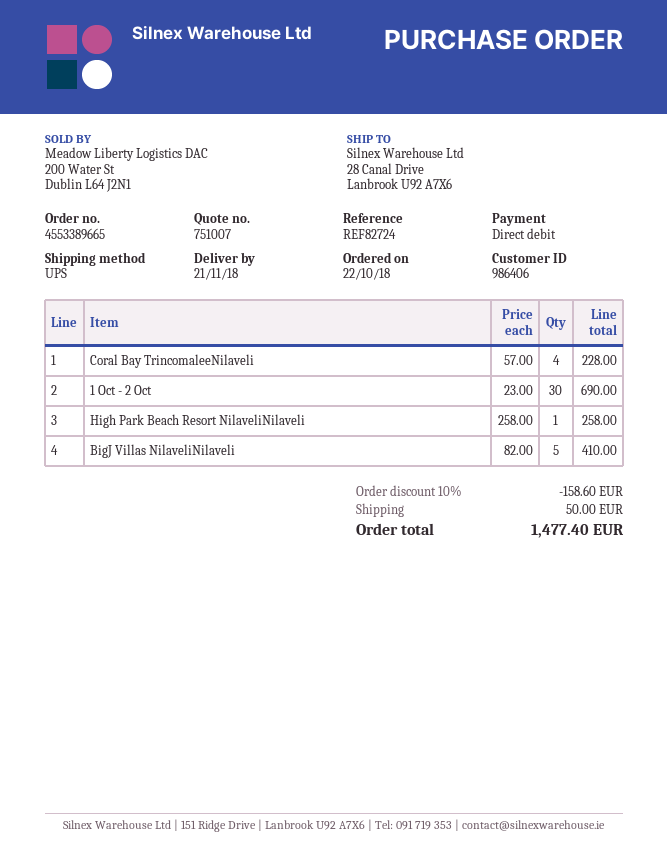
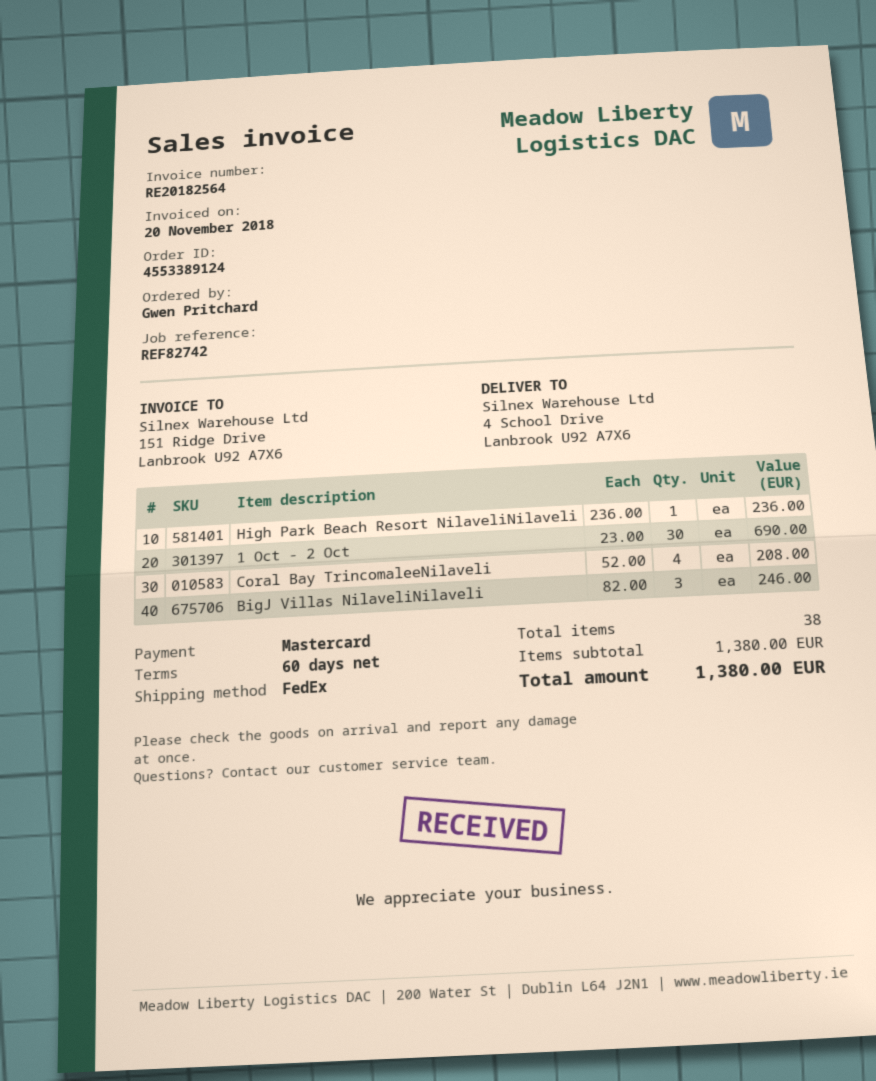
order number: 4553389665 -> 4553389124
reference: REF82724 -> REF82742
payment method: direct debit -> Mastercard
shipping method: UPS -> FedEx
ship to: 28 Canal Drive, Lanbrook U92 A7X6 -> 4 School Drive, Lanbrook U92 A7X6
Coral Bay TrincomaleeNilaveli: 4 x 57.00 = 228.00 -> 4 x 52.00 = 208.00
High Park Beach Resort NilaveliNilaveli: 1 x 258.00 = 258.00 -> 1 x 236.00 = 236.00
BigJ Villas NilaveliNilaveli: 5 x 82.00 = 410.00 -> 3 x 82.00 = 246.00
discount: 10% = 158.60 -> none
shipping: 50.00 -> none
total: 1477.40 -> 1380.00

